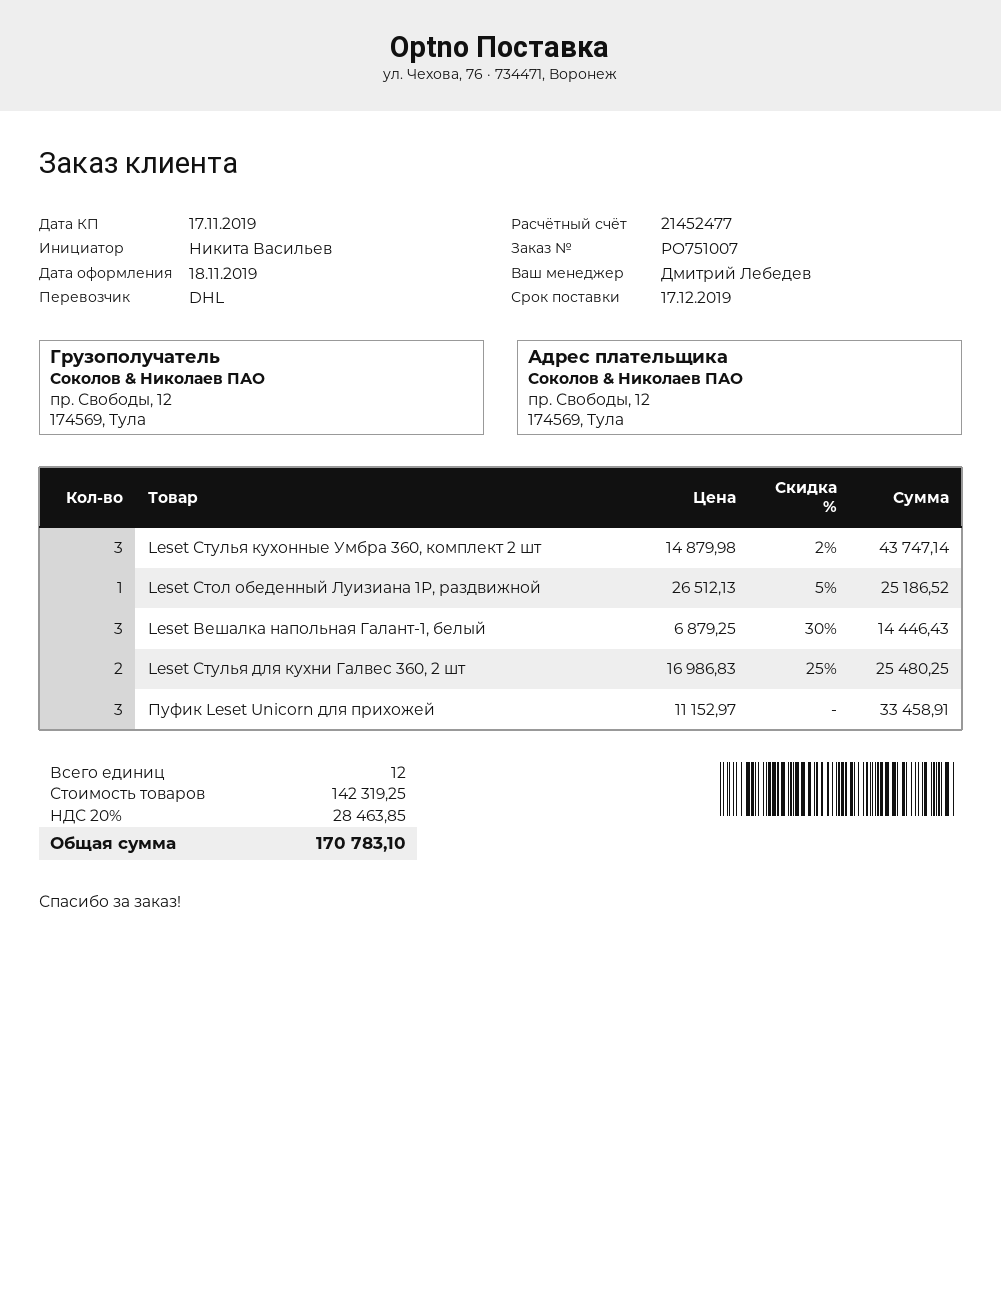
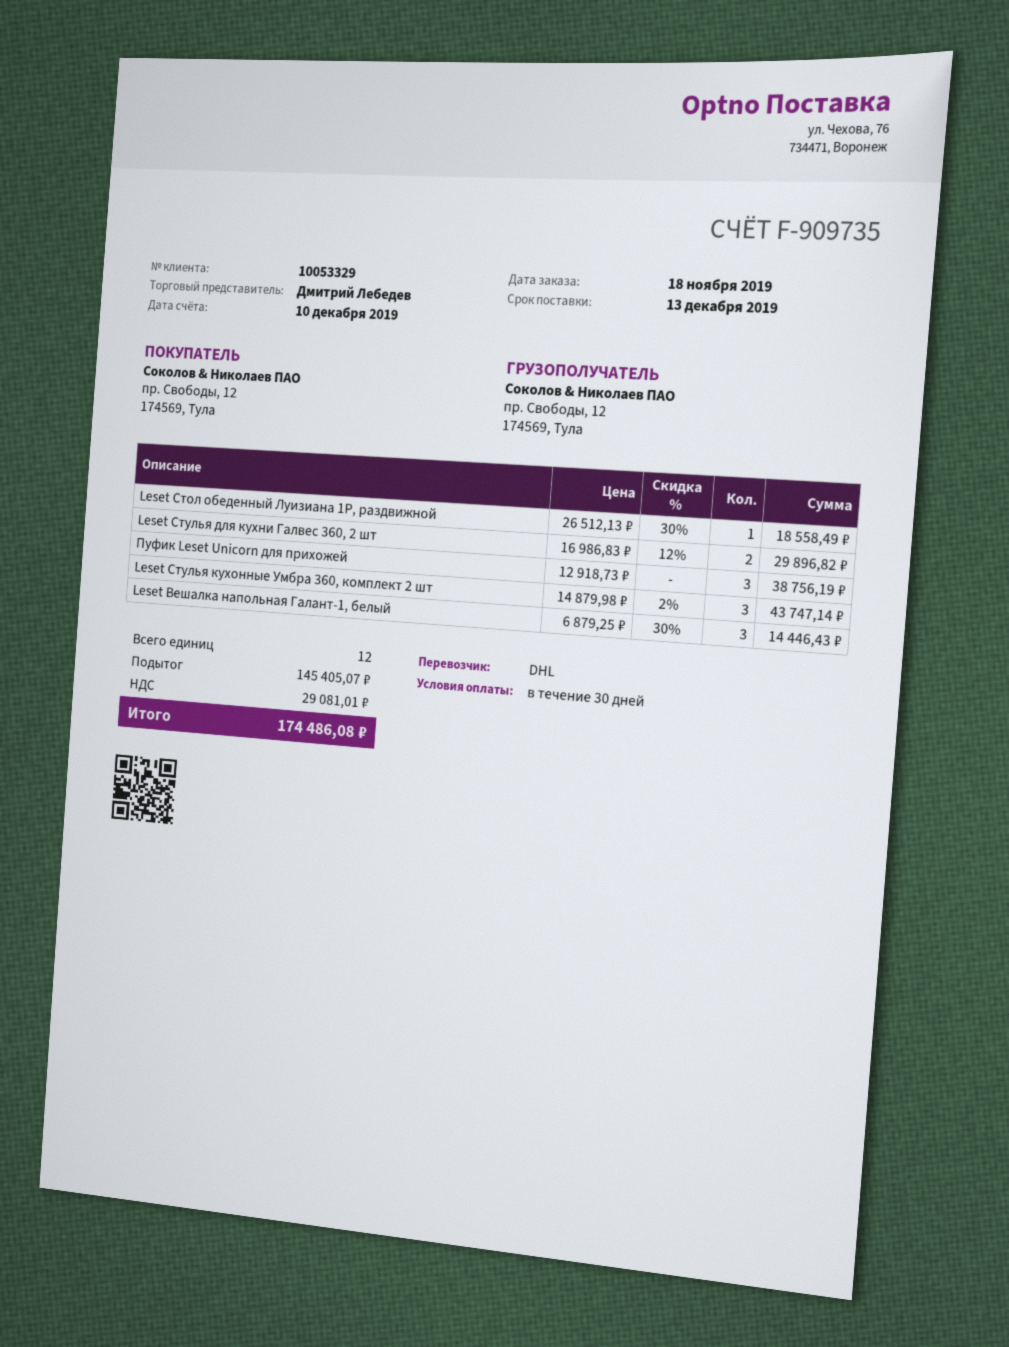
delivery date: 2019-12-17 -> 2019-12-13
Leset Стол обеденный Луизиана 1Р, раздвижной: 1 x 26512.13 - 5% = 25186.52 -> 1 x 26512.13 - 30% = 18558.49
Leset Стулья для кухни Галвес 360, 2 шт: 2 x 16986.83 - 25% = 25480.25 -> 2 x 16986.83 - 12% = 29896.82
Пуфик Leset Unicorn для прихожей: 3 x 11152.97 = 33458.91 -> 3 x 12918.73 = 38756.19
subtotal: 142319.25 -> 145405.07
tax: 28463.85 -> 29081.01
total: 170783.10 -> 174486.08

